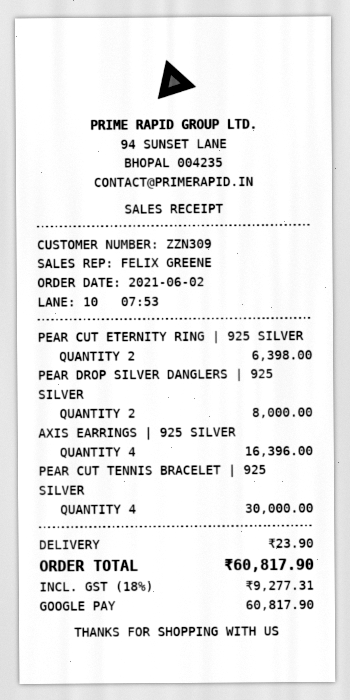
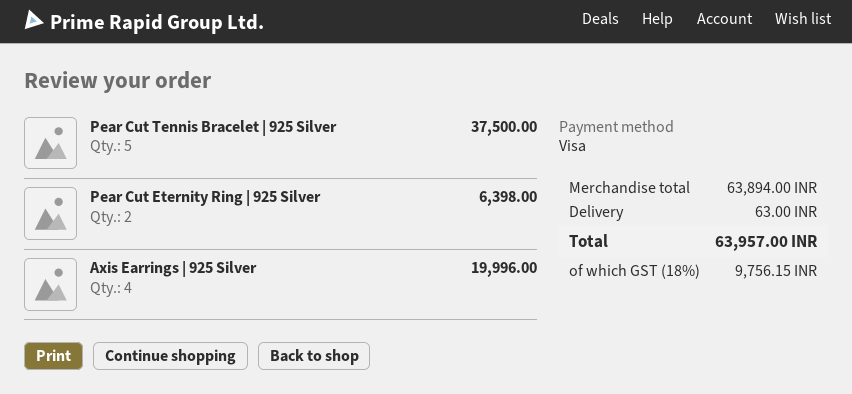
payment method: Google Pay -> Visa
PEAR DROP SILVER DANGLERS | 925 SILVER: 2 for 8000.00 -> none
AXIS EARRINGS | 925 SILVER: 4 for 16396.00 -> 4 for 19996.00
PEAR CUT TENNIS BRACELET | 925 SILVER: 4 for 30000.00 -> 5 for 37500.00
shipping: 23.90 -> 63.00
tax: 18% = 9277.31 -> 18% = 9756.15
total: 60817.90 -> 63957.00

